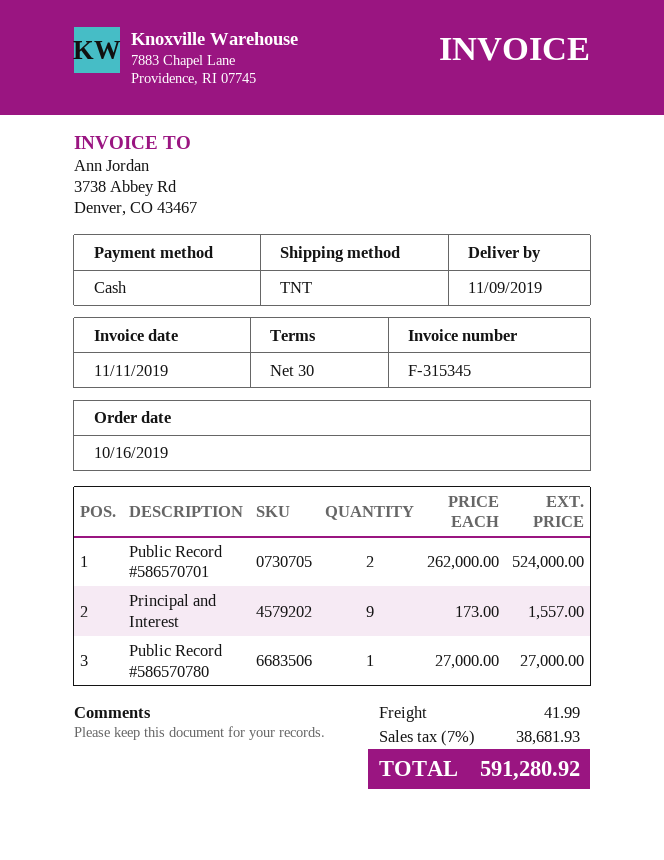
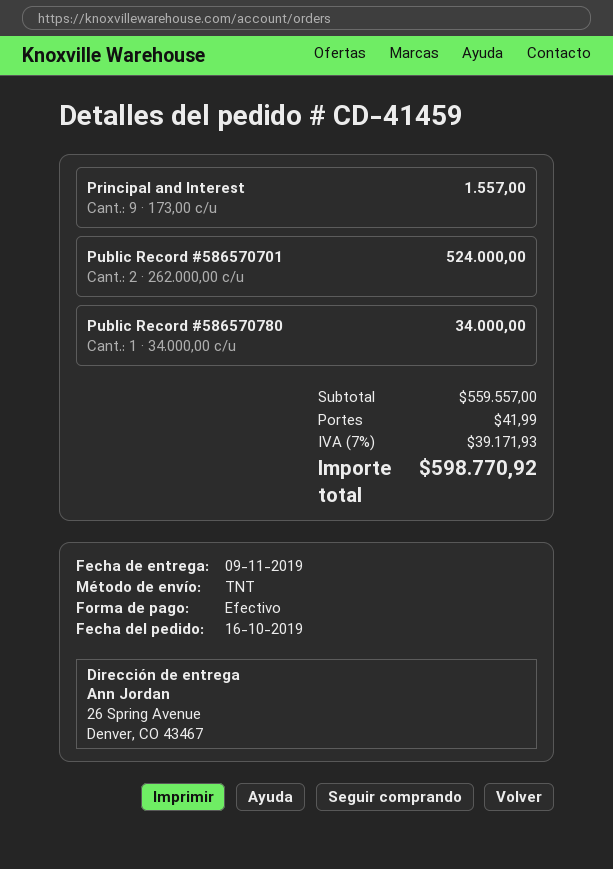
Public Record #586570780: 1 x 27000.00 = 27000.00 -> 1 x 34000.00 = 34000.00
tax: 7% = 38681.93 -> 7% = 39171.93
total: 591280.92 -> 598770.92

